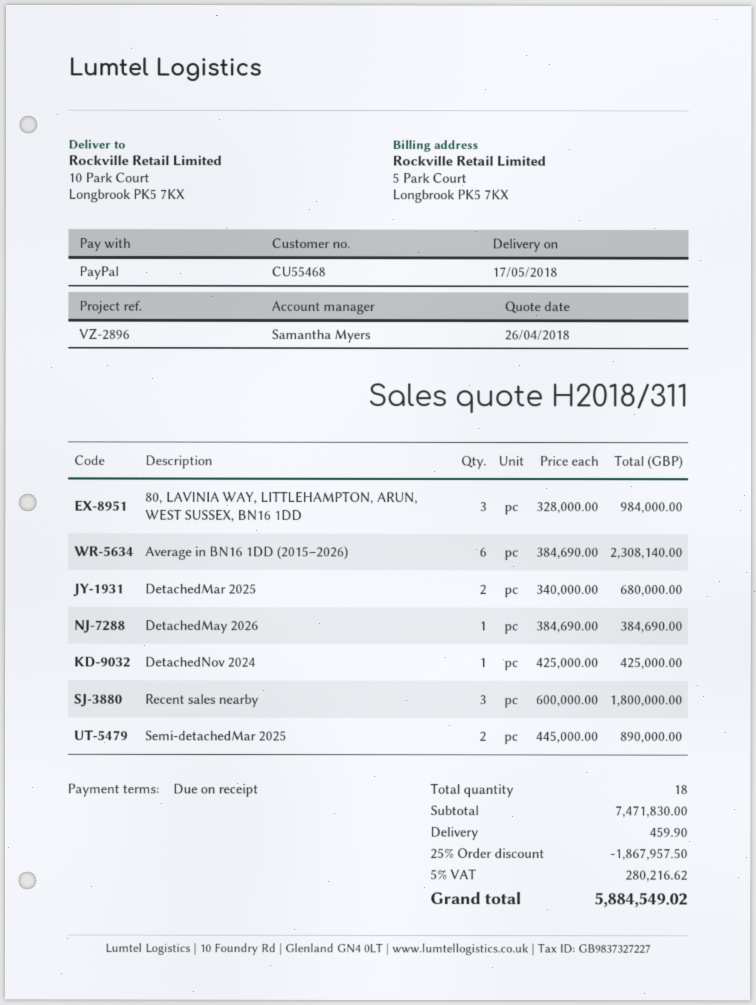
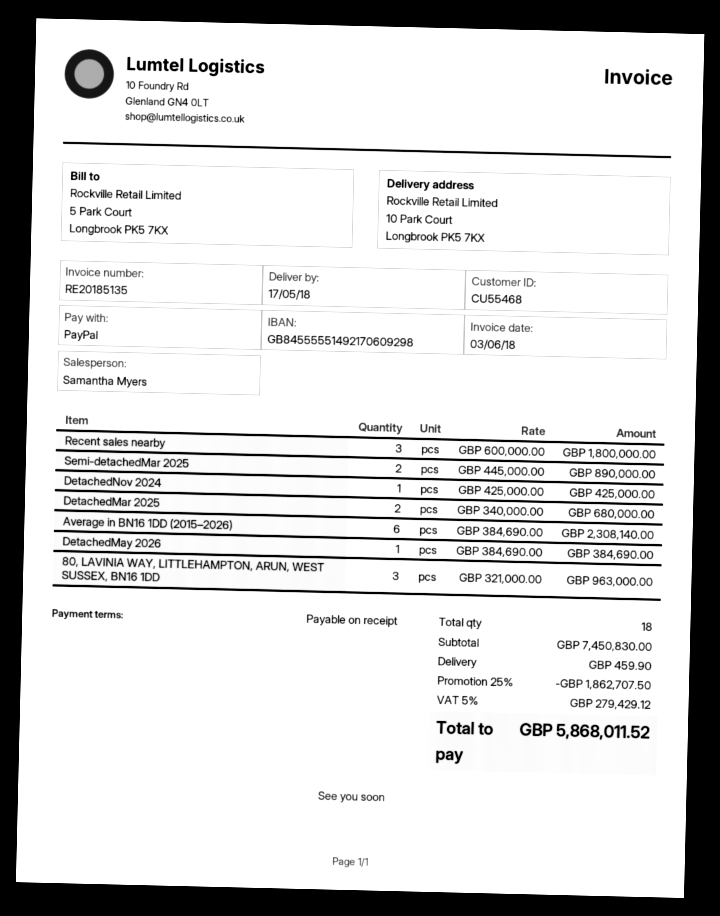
80, LAVINIA WAY, LITTLEHAMPTON, ARUN, WEST SUSSEX, BN16 1DD: 3 x 328000.00 = 984000.00 -> 3 x 321000.00 = 963000.00
subtotal: 7471830.00 -> 7450830.00
discount: 25% = 1867957.50 -> 25% = 1862707.50
tax: 5% = 280216.62 -> 5% = 279429.12
total: 5884549.02 -> 5868011.52

